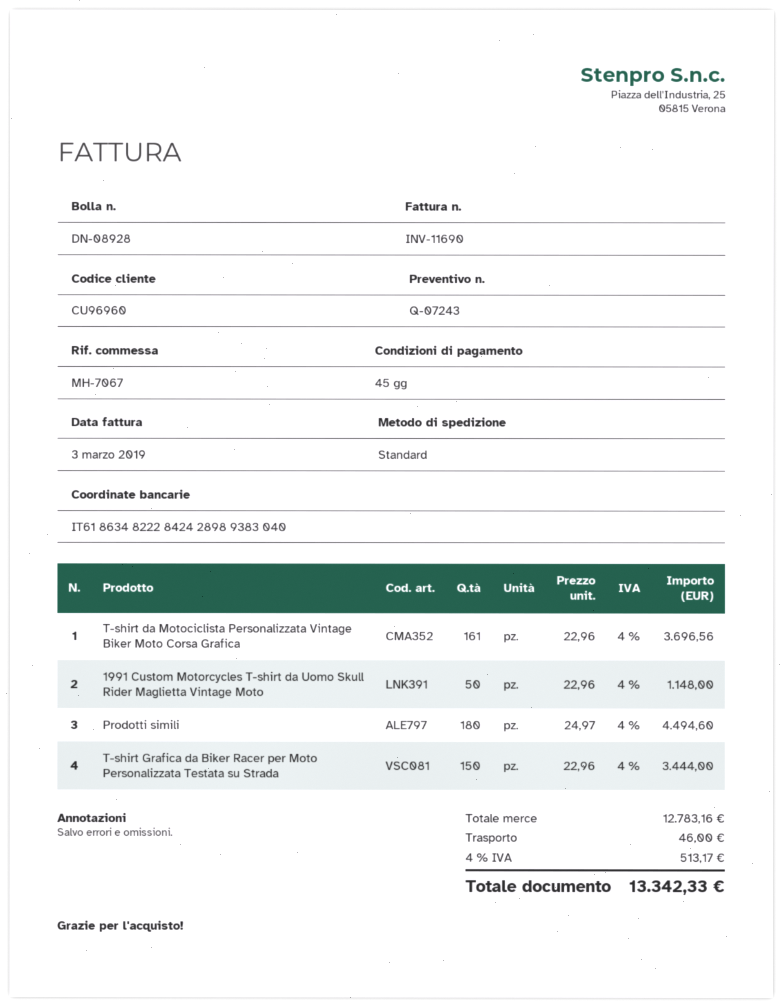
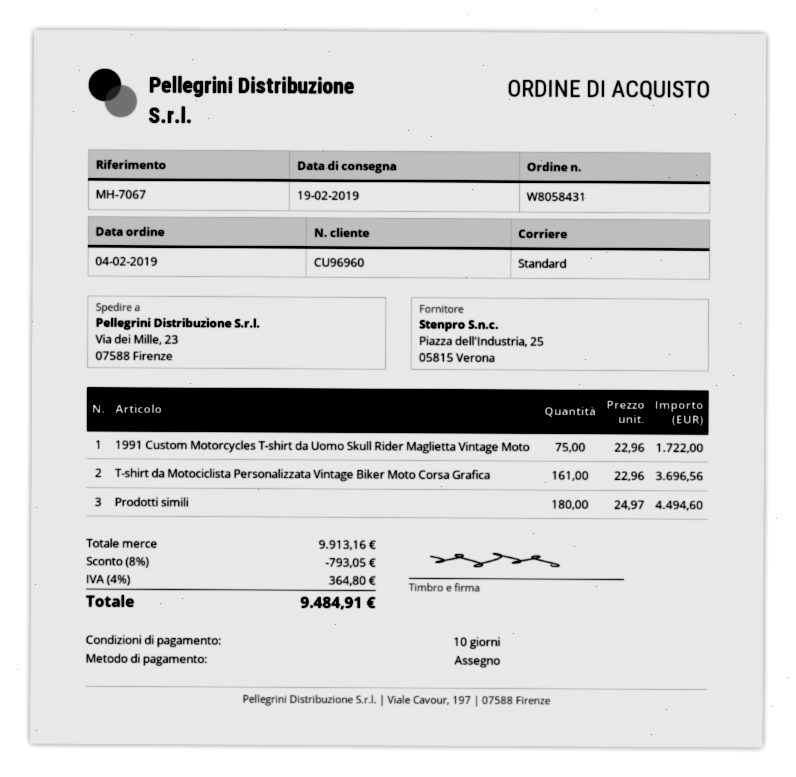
payment terms: 45 days -> 10 days
1991 Custom Motorcycles T-shirt da Uomo Skull Rider Maglietta Vintage Moto: 50 x 22.96 = 1148.00 -> 75 x 22.96 = 1722.00
T-shirt Grafica da Biker Racer per Moto Personalizzata Testata su Strada: 150 x 22.96 = 3444.00 -> none
subtotal: 12783.16 -> 9913.16
discount: none -> 8% = 793.05
shipping: 46.00 -> none
tax: 4% = 513.17 -> 4% = 364.80
total: 13342.33 -> 9484.91

